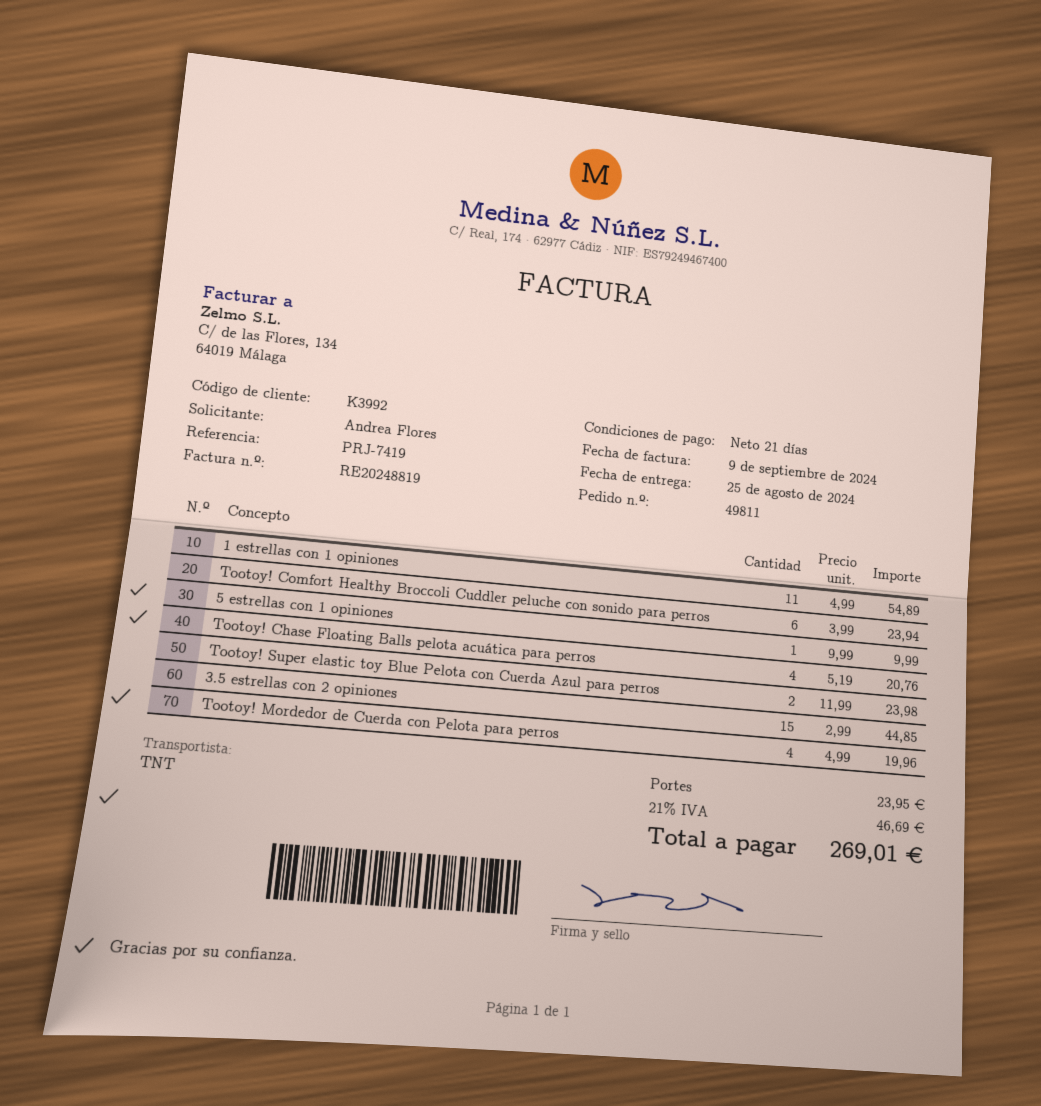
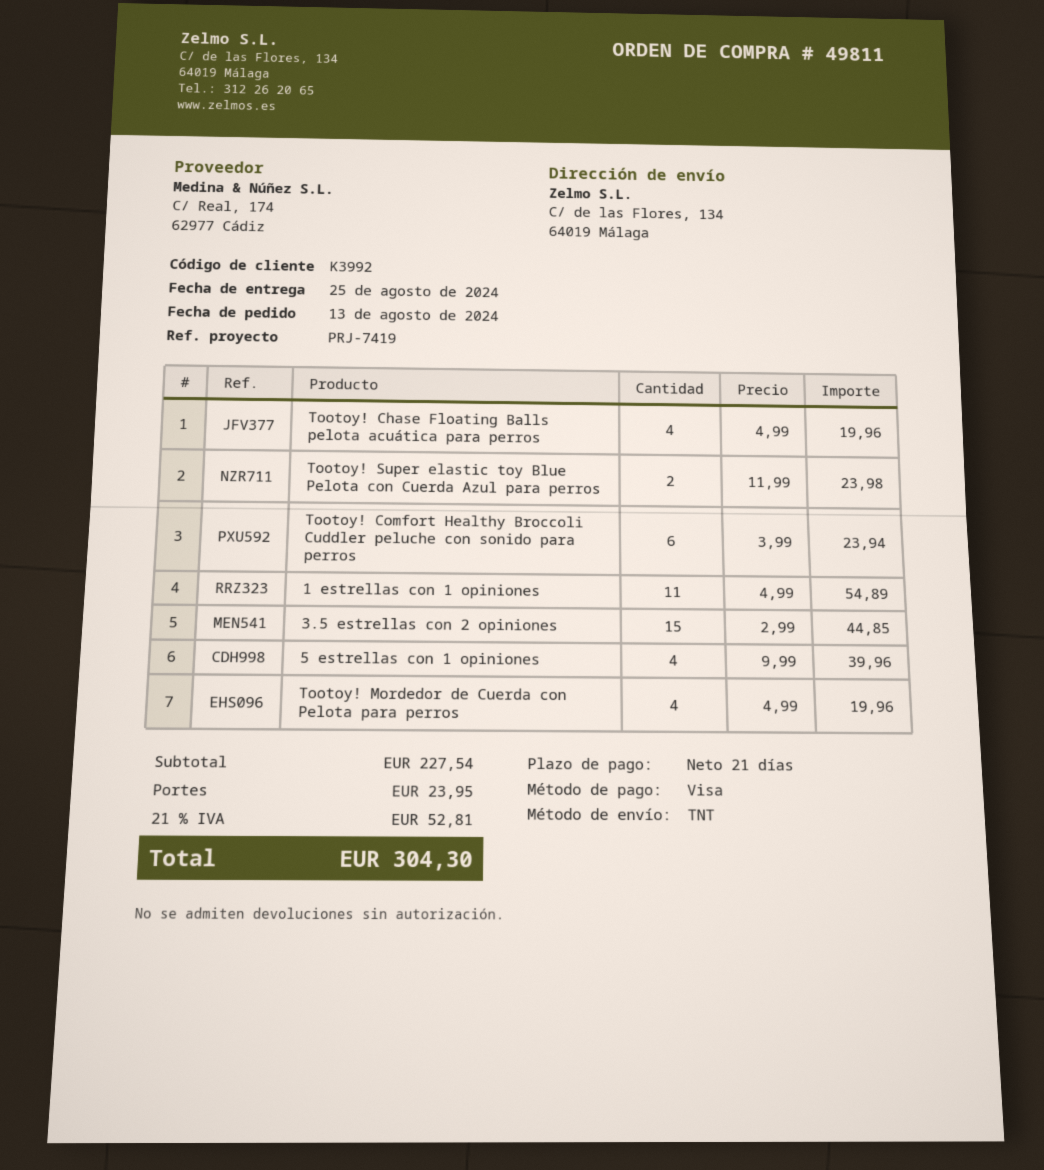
5 estrellas con 1 opiniones: 1 x 9.99 = 9.99 -> 4 x 9.99 = 39.96
Tootoy! Chase Floating Balls pelota acuática para perros: 4 x 5.19 = 20.76 -> 4 x 4.99 = 19.96
tax: 21% = 46.69 -> 21% = 52.81
total: 269.01 -> 304.30

